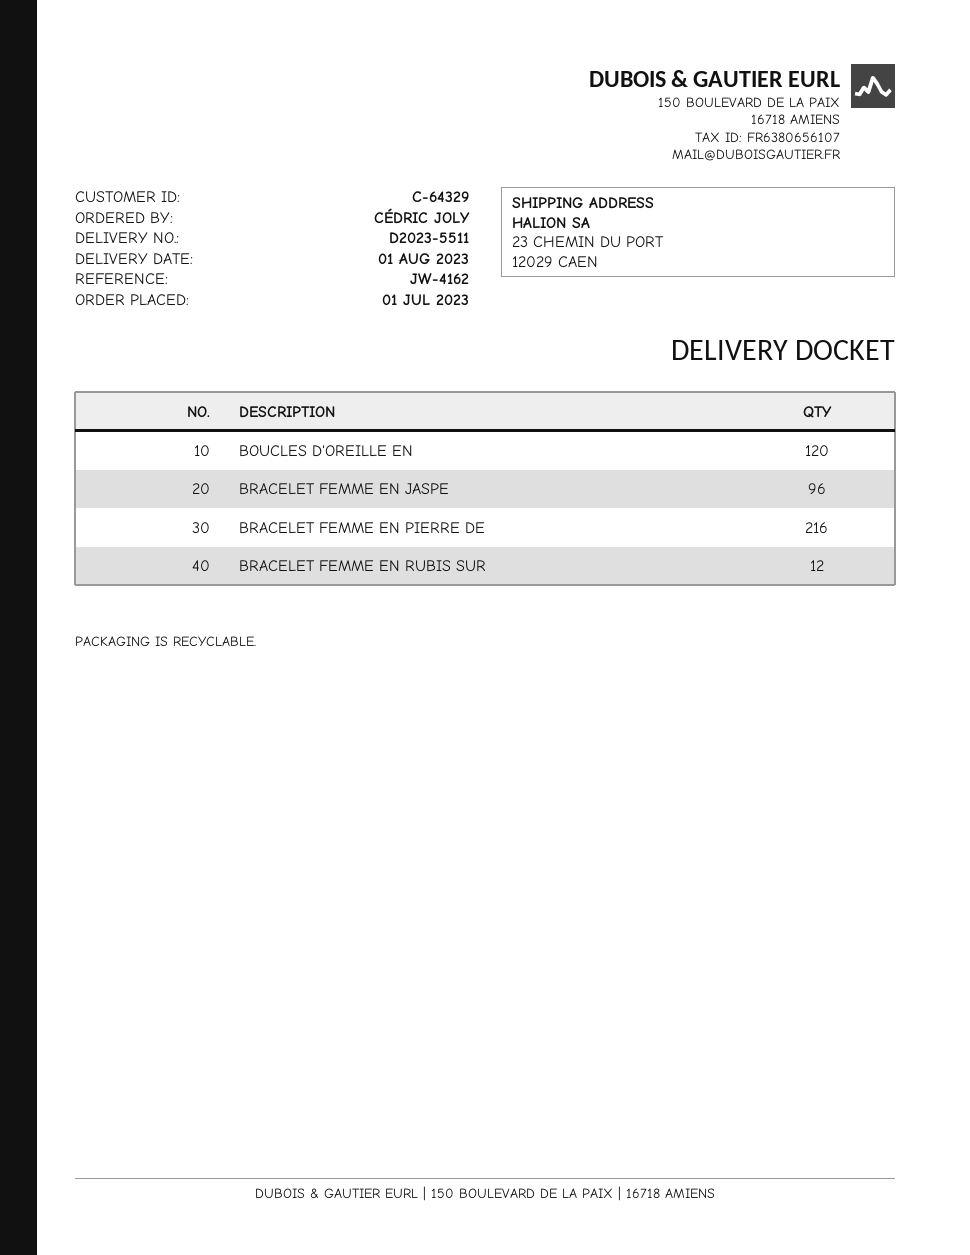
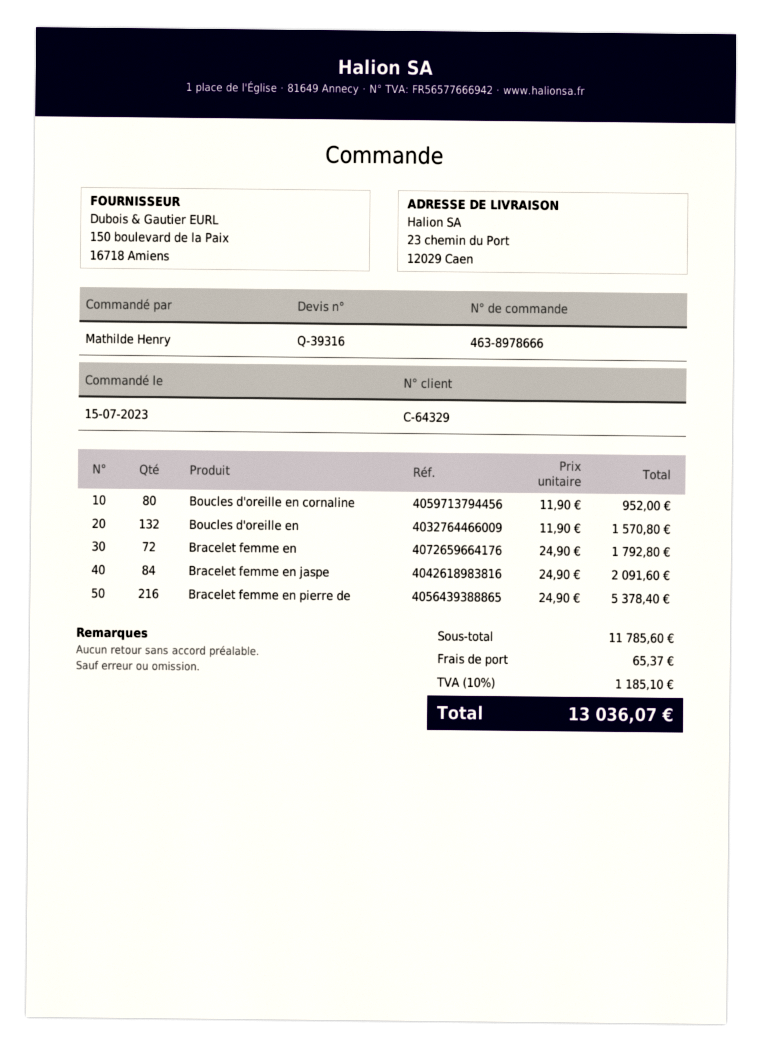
order date: 2023-07-01 -> 2023-07-15
ordered by: CÉDRIC JOLY -> Mathilde Henry
BOUCLES D'OREILLE EN: 120 -> 132
BRACELET FEMME EN JASPE: 96 -> 84
BRACELET FEMME EN RUBIS SUR: 12 -> none
Boucles d'oreille en cornaline: none -> 80
Bracelet femme en: none -> 72

